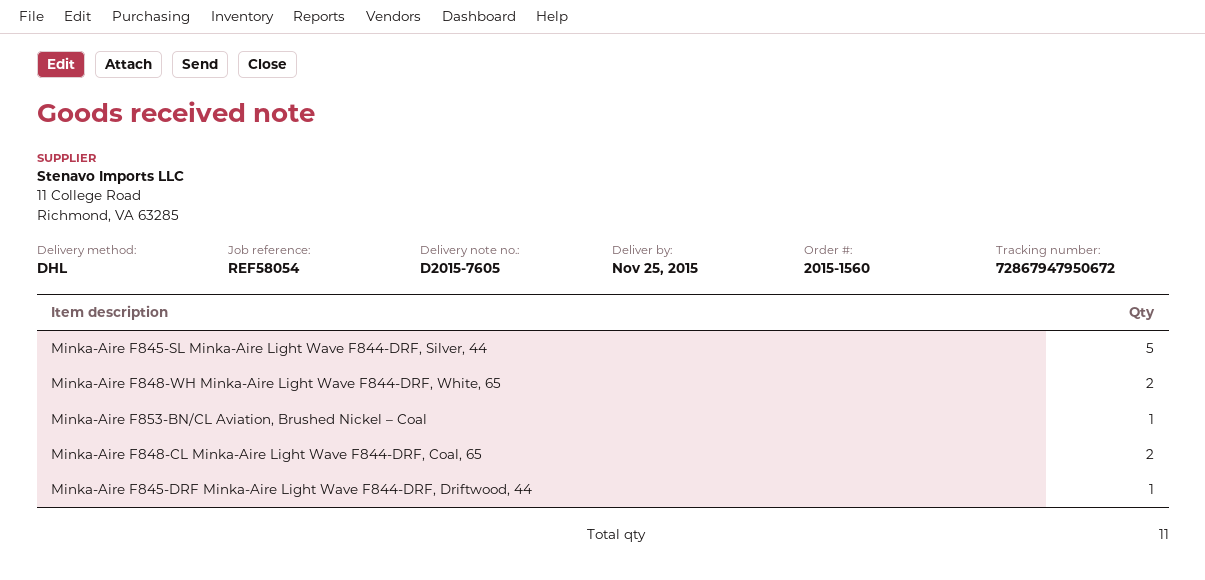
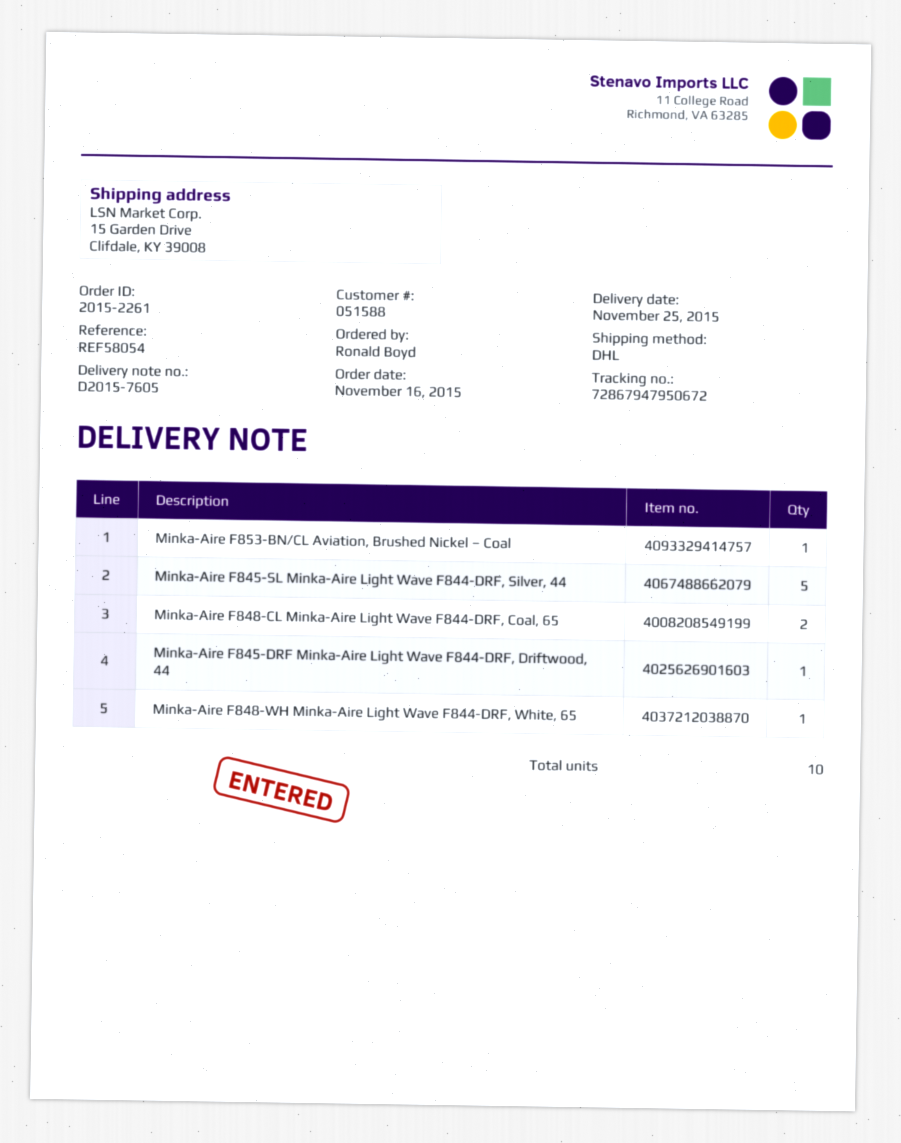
order number: 2015-1560 -> 2015-2261
Minka-Aire F848-WH Minka-Aire Light Wave F844-DRF, White, 65: 2 -> 1
total quantity: 11 -> 10

